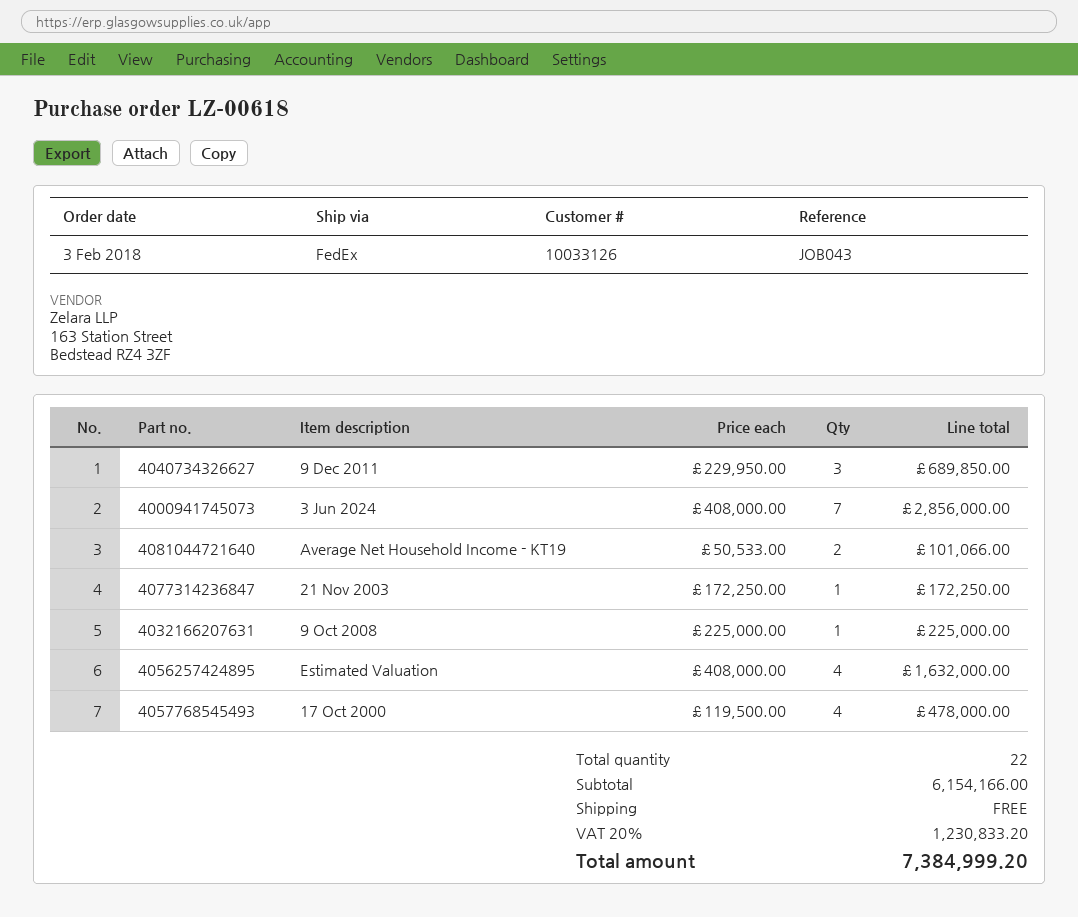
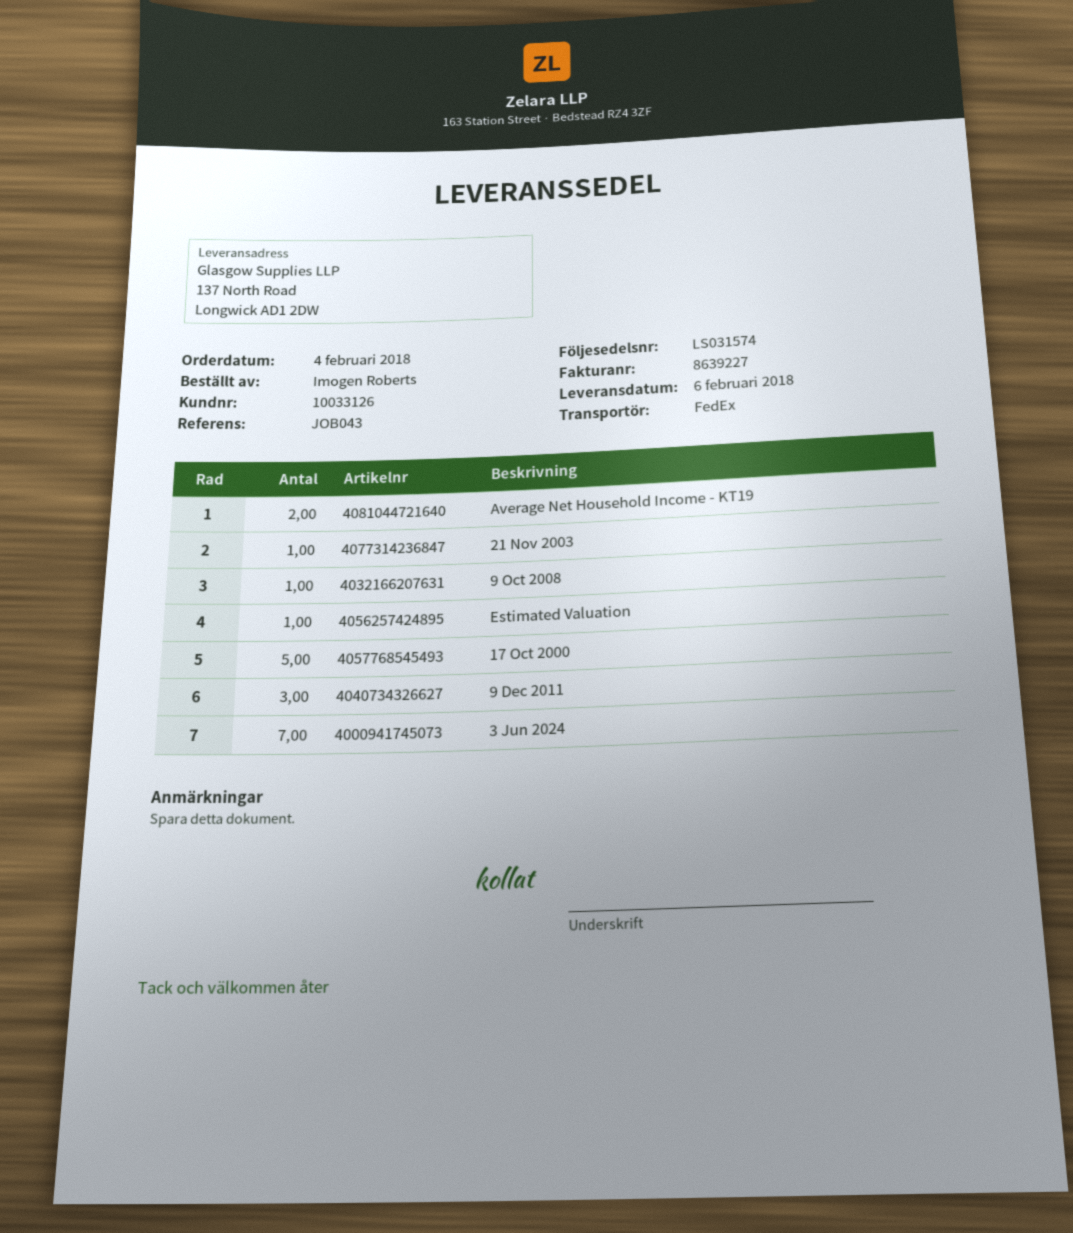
order date: 2018-02-03 -> 2018-02-04
Estimated Valuation: 4 -> 1
17 Oct 2000: 4 -> 5

